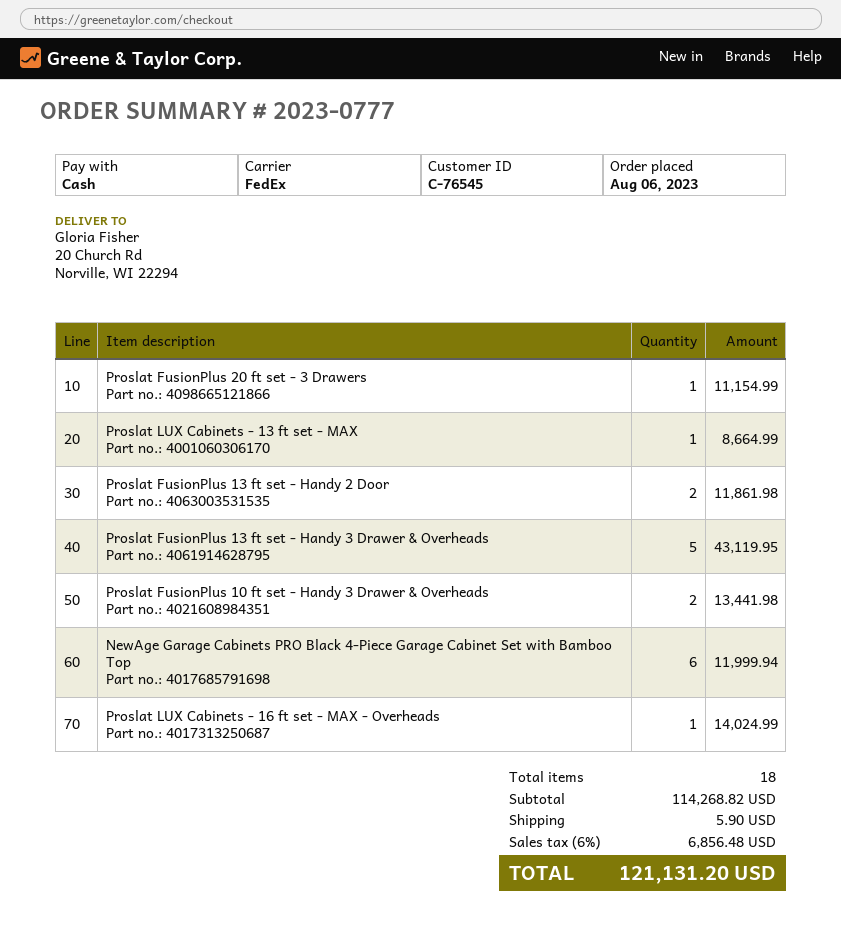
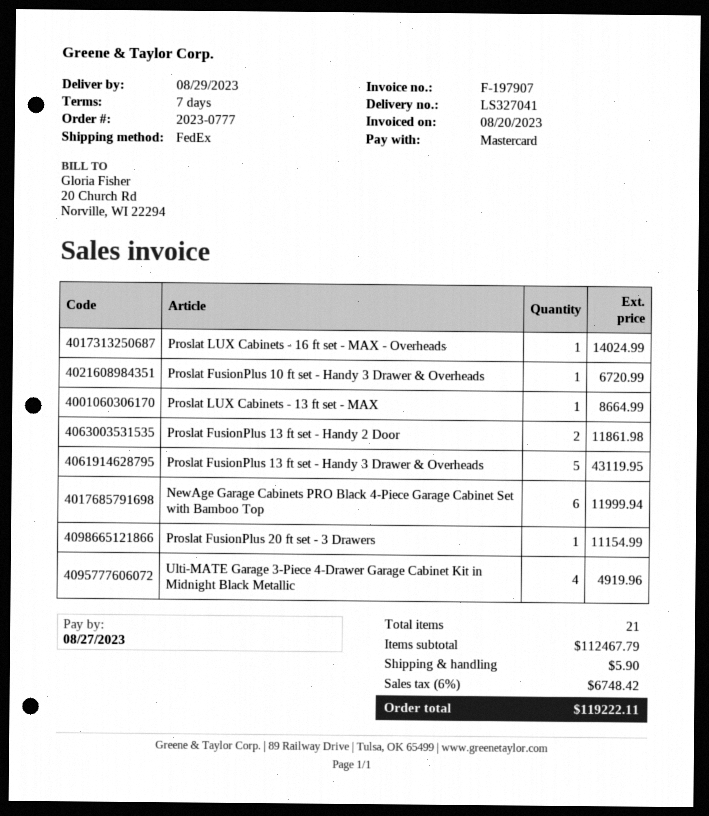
payment method: cash -> Mastercard
Proslat FusionPlus 10 ft set - Handy 3 Drawer & Overheads: 2 for 13441.98 -> 1 for 6720.99
Ulti-MATE Garage 3-Piece 4-Drawer Garage Cabinet Kit in Midnight Black Metallic: none -> 4 for 4919.96
total quantity: 18 -> 21
subtotal: 114268.82 -> 112467.79
tax: 6% = 6856.48 -> 6% = 6748.42
total: 121131.20 -> 119222.11

